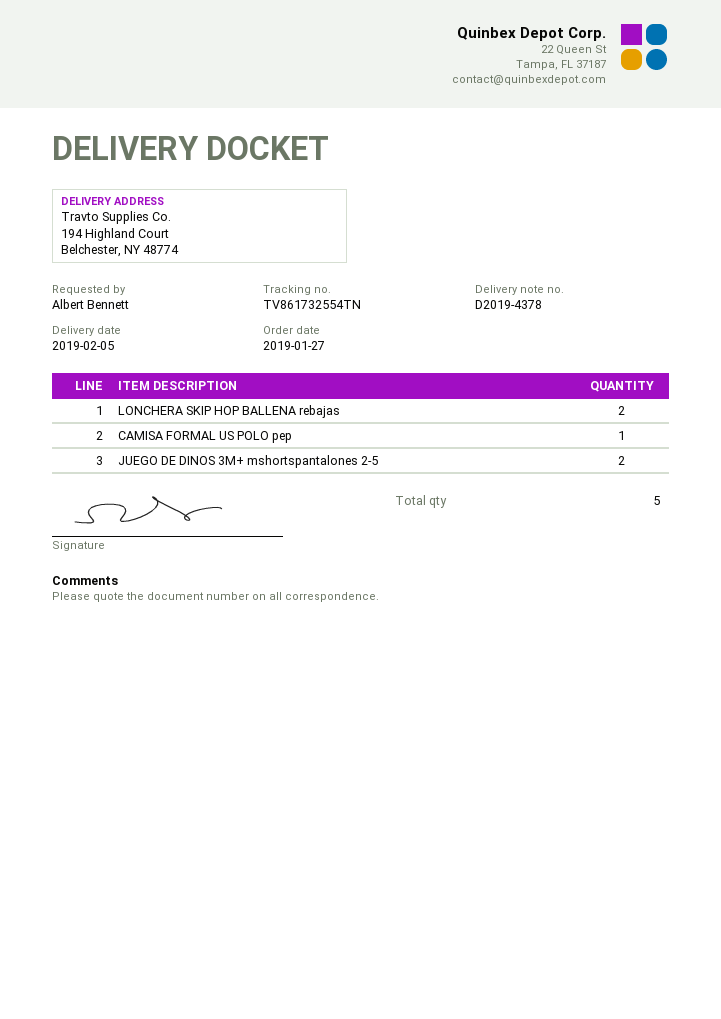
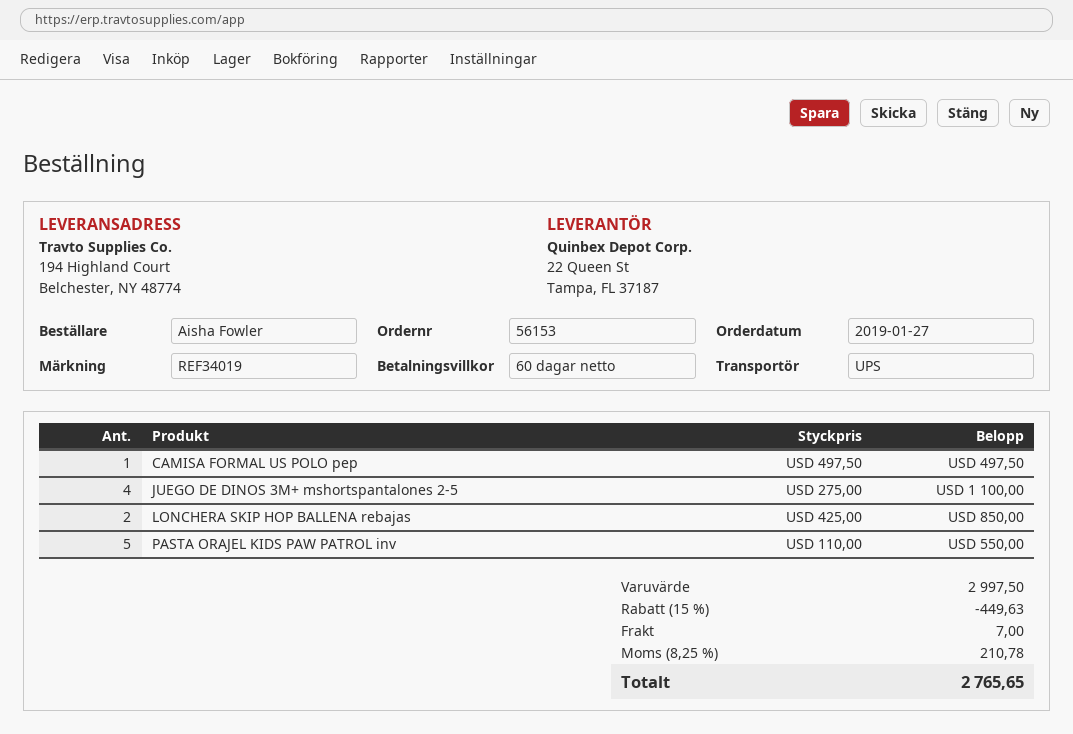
ordered by: Albert Bennett -> Aisha Fowler
JUEGO DE DINOS 3M+ mshortspantalones 2-5: 2 -> 4
PASTA ORAJEL KIDS PAW PATROL inv: none -> 5

